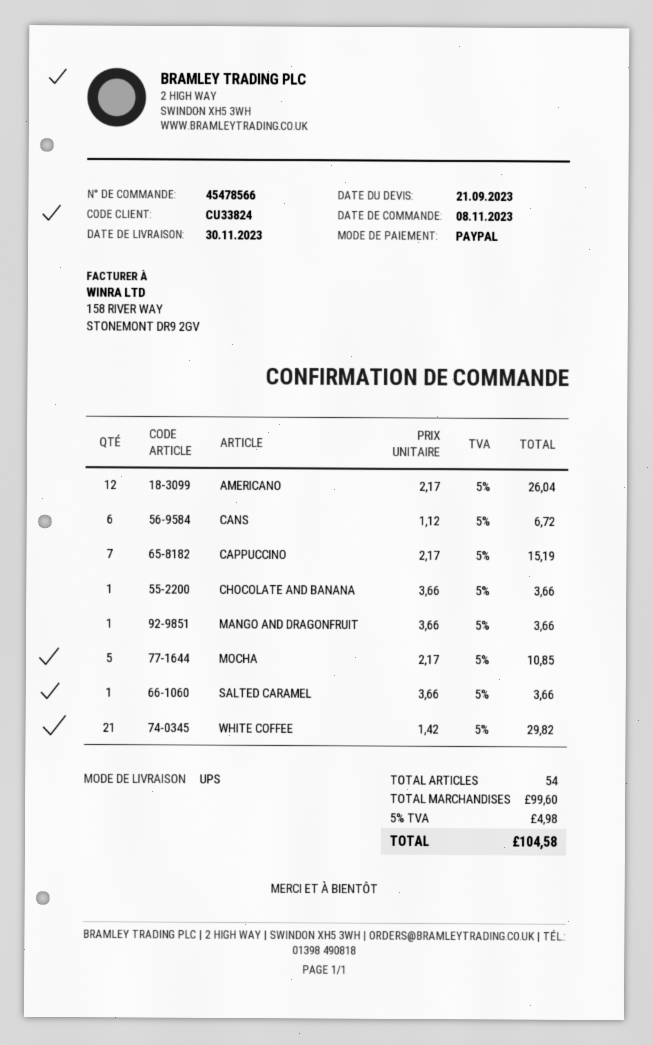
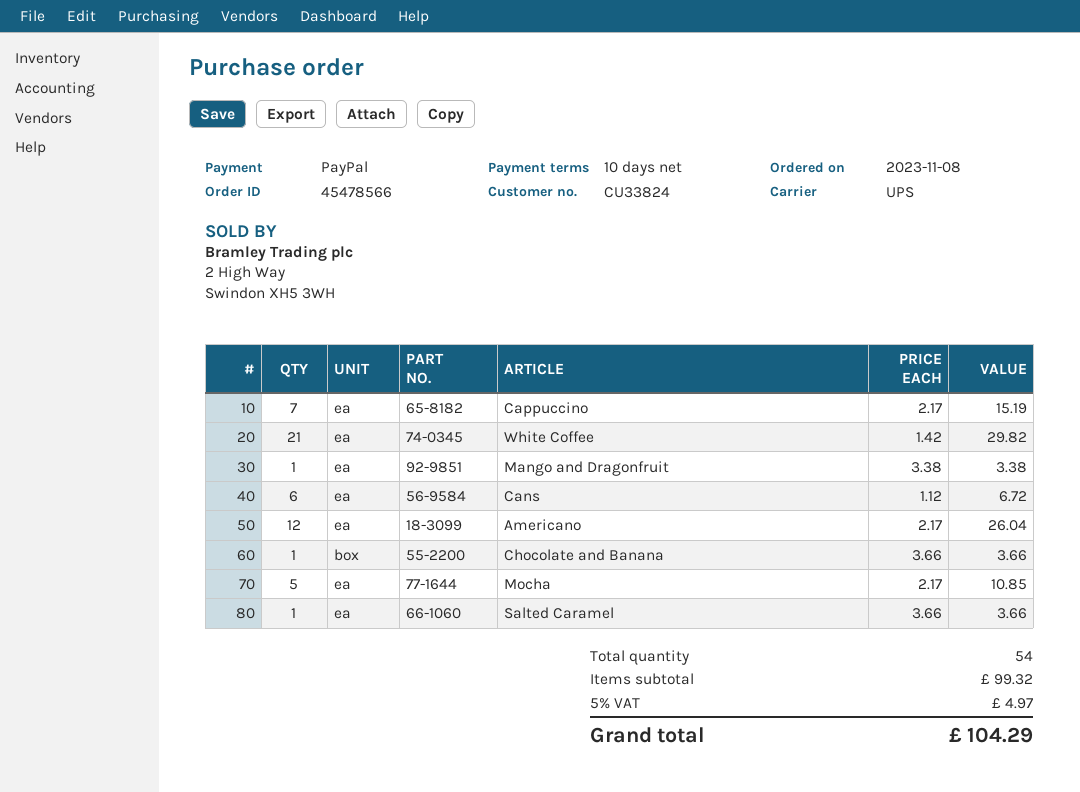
MANGO AND DRAGONFRUIT: 1 x 3.66 = 3.66 -> 1 x 3.38 = 3.38
subtotal: 99.60 -> 99.32
tax: 5% = 4.98 -> 5% = 4.97
total: 104.58 -> 104.29

